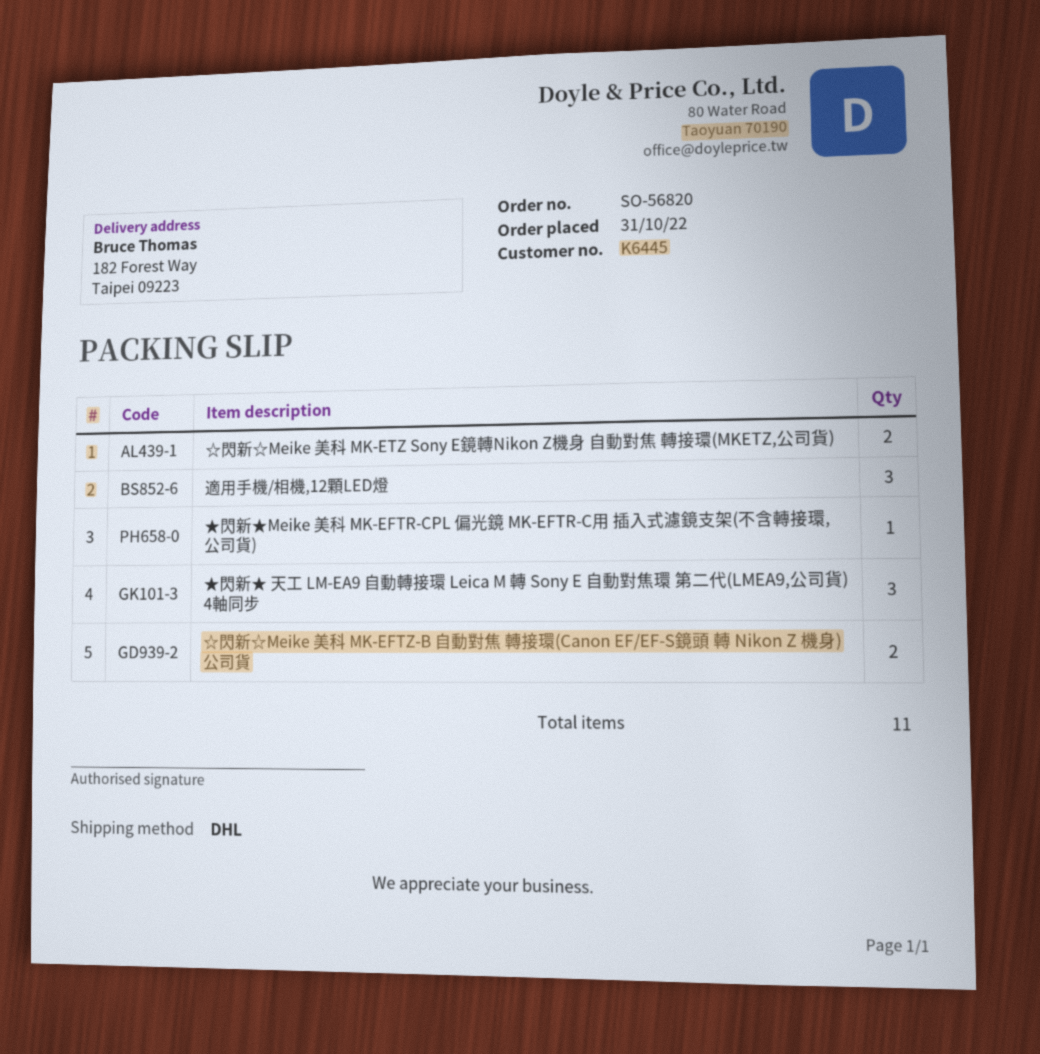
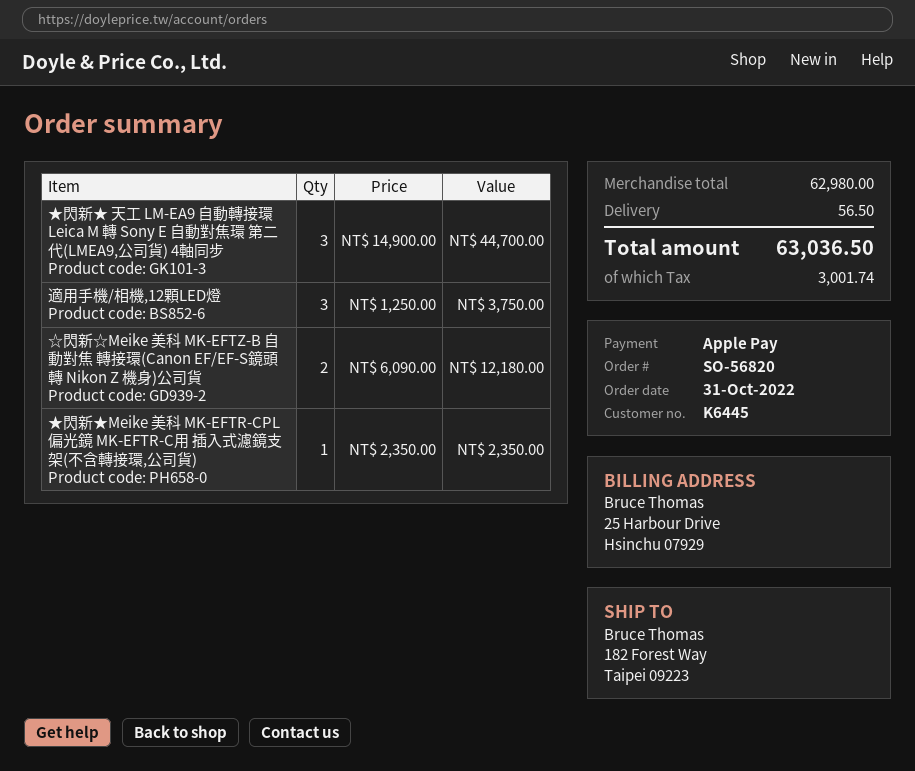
☆閃新☆Meike 美科 MK-ETZ Sony E鏡轉Nikon Z機身 自動對焦 轉接環(MKETZ,公司貨): 2 -> none

